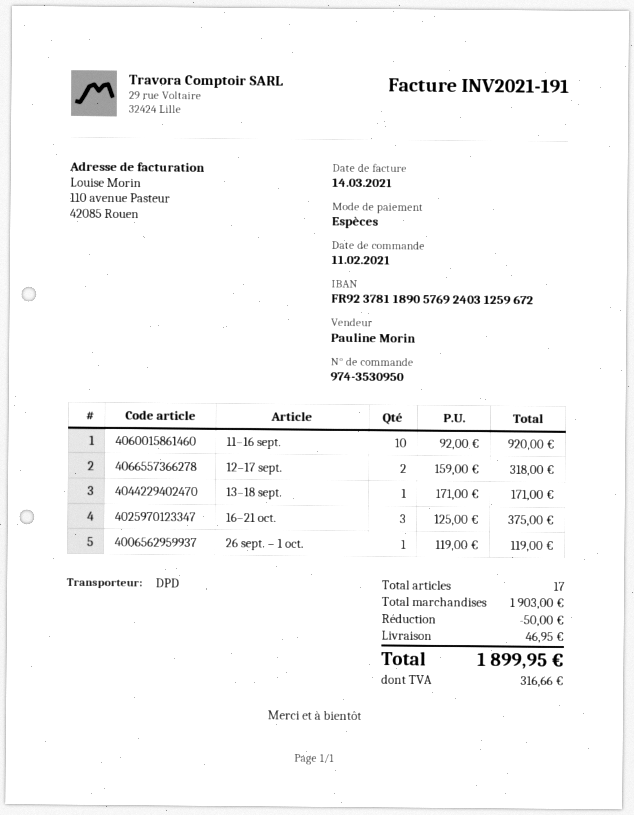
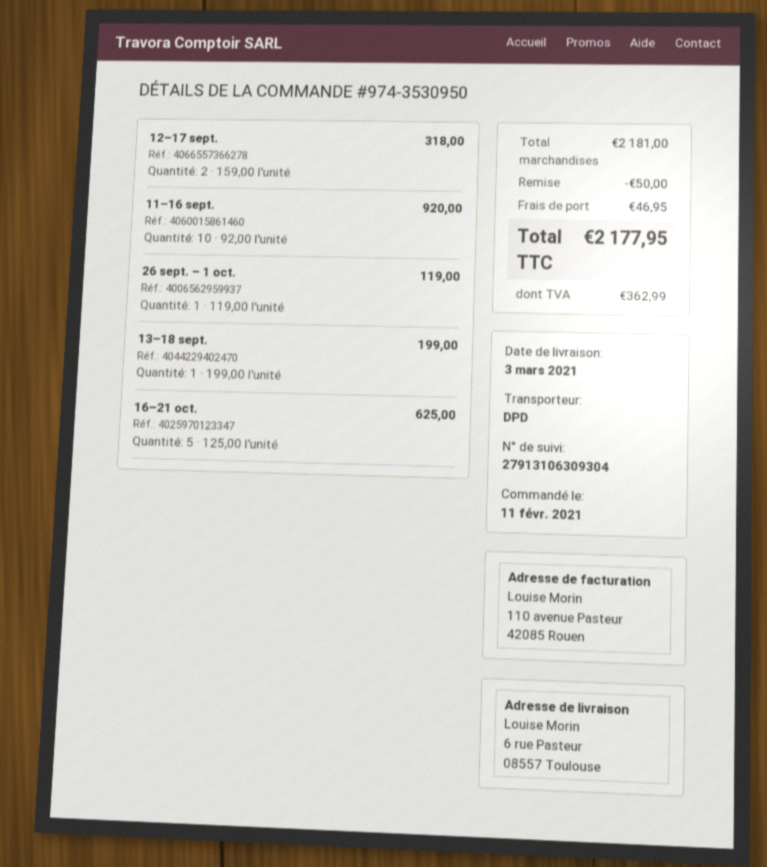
13–18 sept.: 1 x 171.00 = 171.00 -> 1 x 199.00 = 199.00
16–21 oct.: 3 x 125.00 = 375.00 -> 5 x 125.00 = 625.00
subtotal: 1903.00 -> 2181.00
tax: 316.66 -> 362.99
total: 1899.95 -> 2177.95

